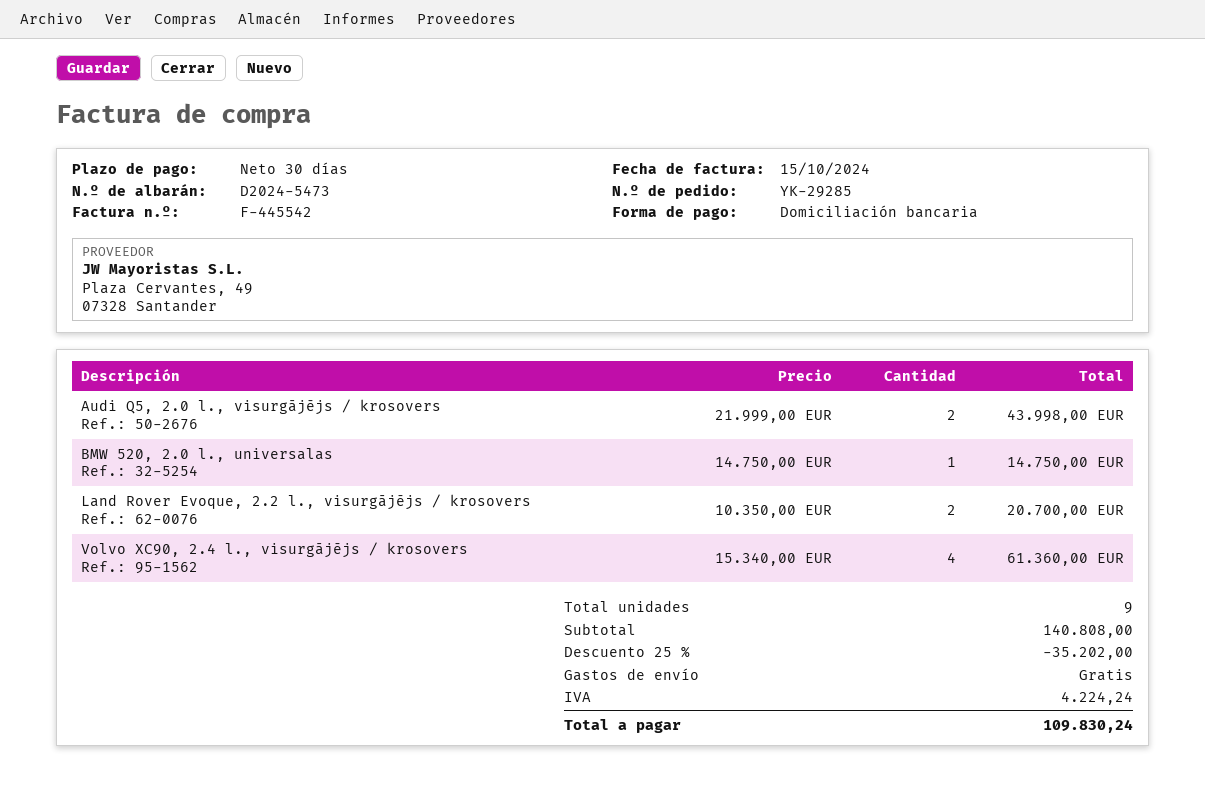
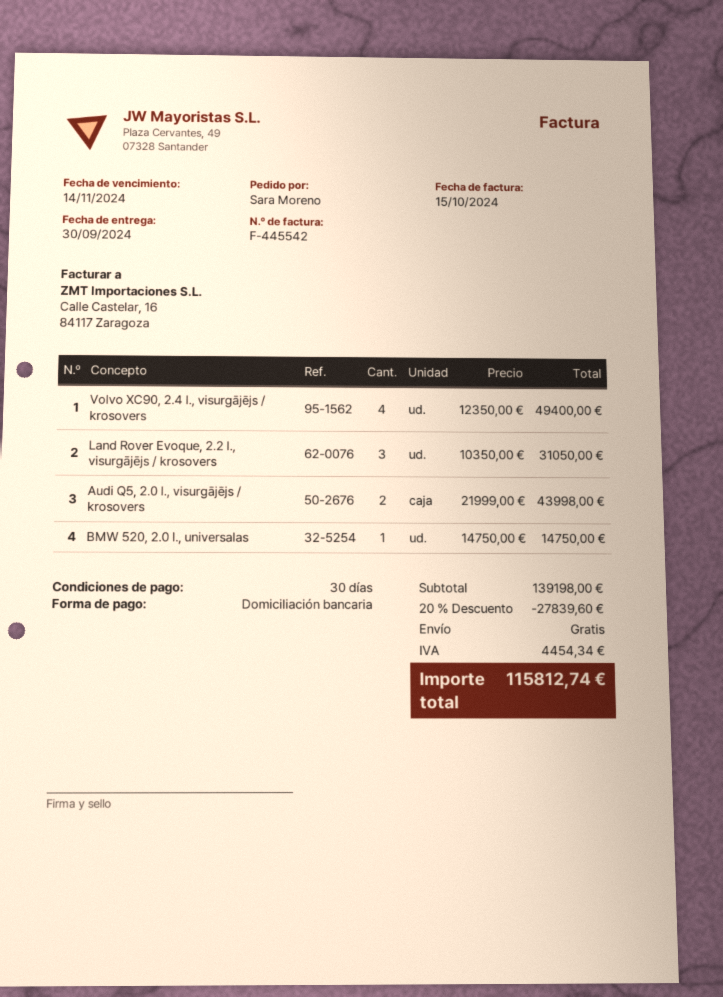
Land Rover Evoque, 2.2 l., visurgājējs / krosovers: 2 x 10350.00 = 20700.00 -> 3 x 10350.00 = 31050.00
Volvo XC90, 2.4 l., visurgājējs / krosovers: 4 x 15340.00 = 61360.00 -> 4 x 12350.00 = 49400.00
subtotal: 140808.00 -> 139198.00
discount: 25% = 35202.00 -> 20% = 27839.60
tax: 4224.24 -> 4454.34
total: 109830.24 -> 115812.74

